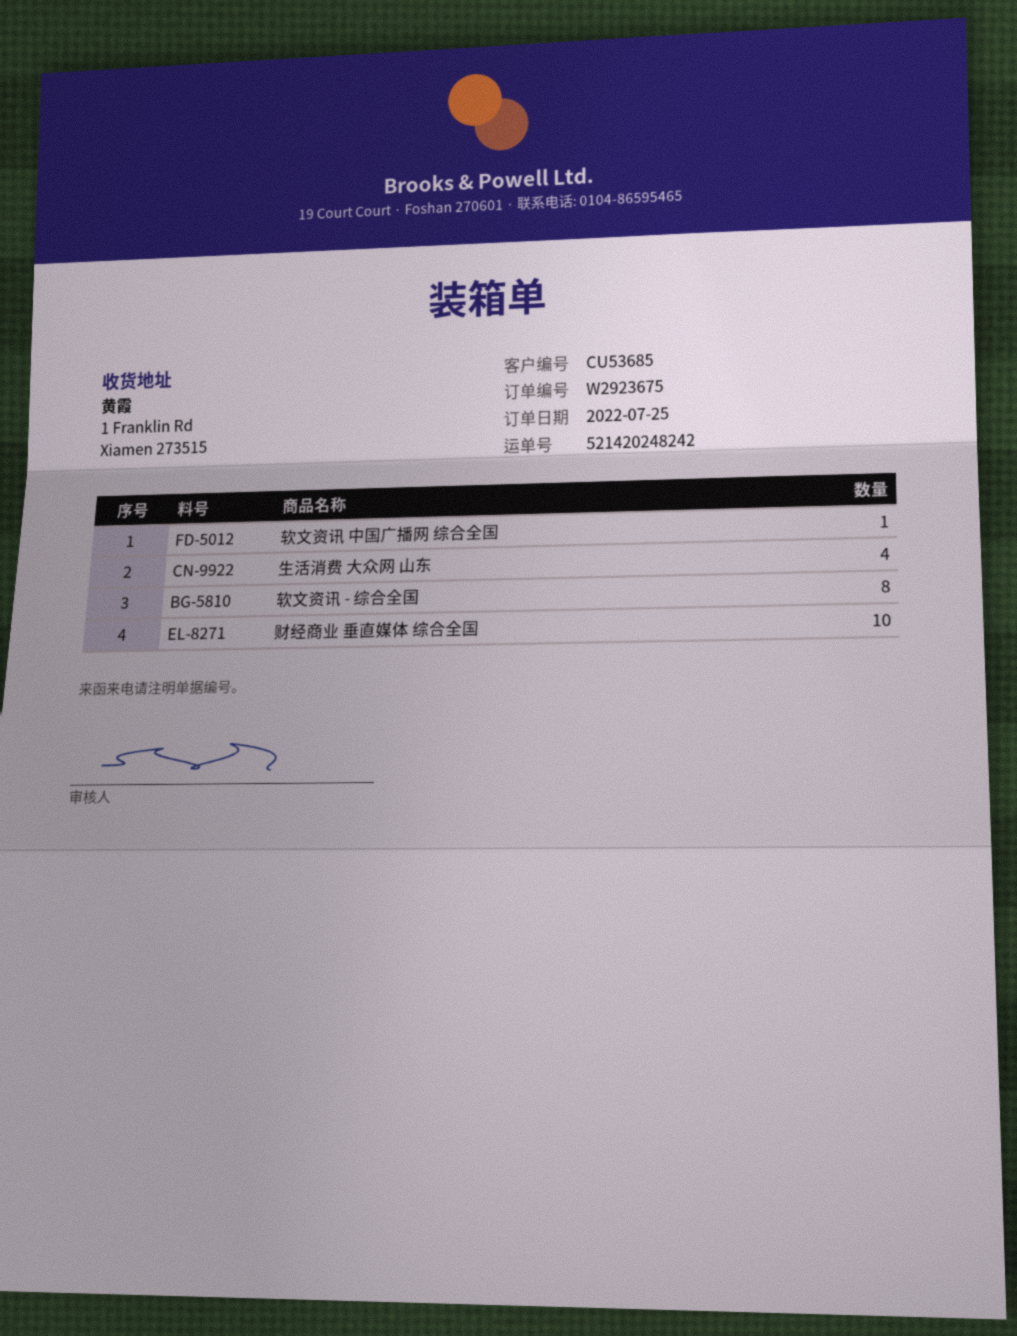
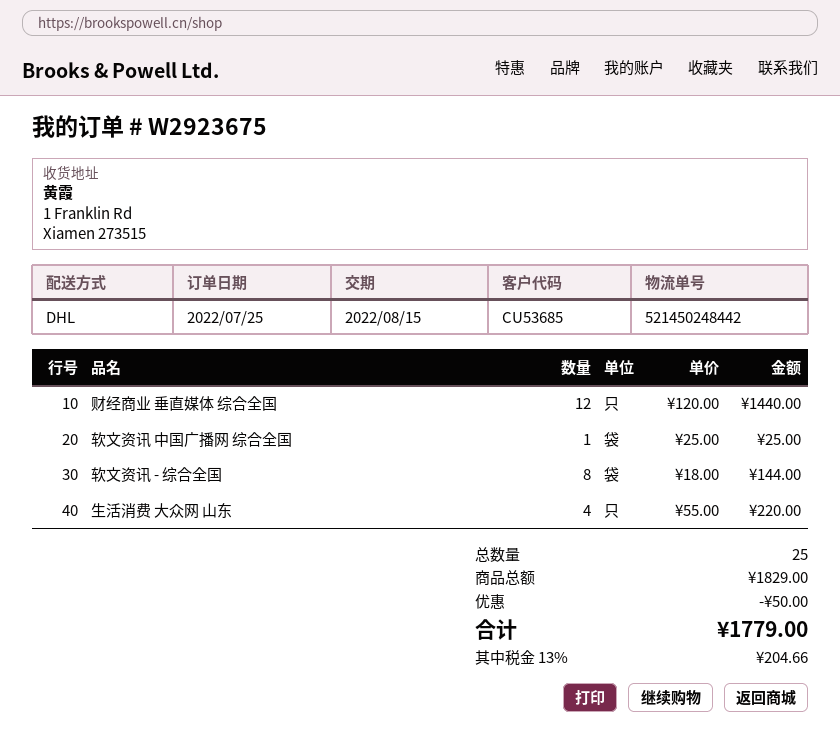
tracking number: 521420248242 -> 521450248442
财经商业 垂直媒体 综合全国: 10 -> 12

